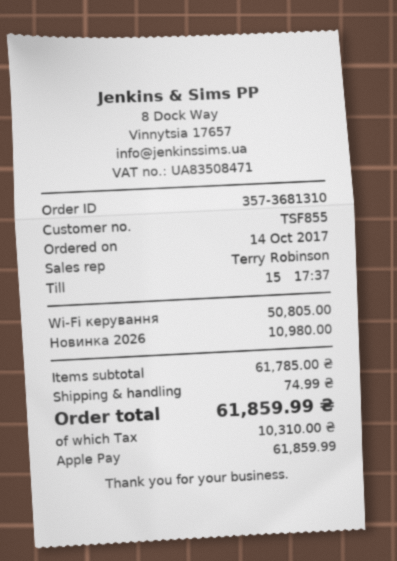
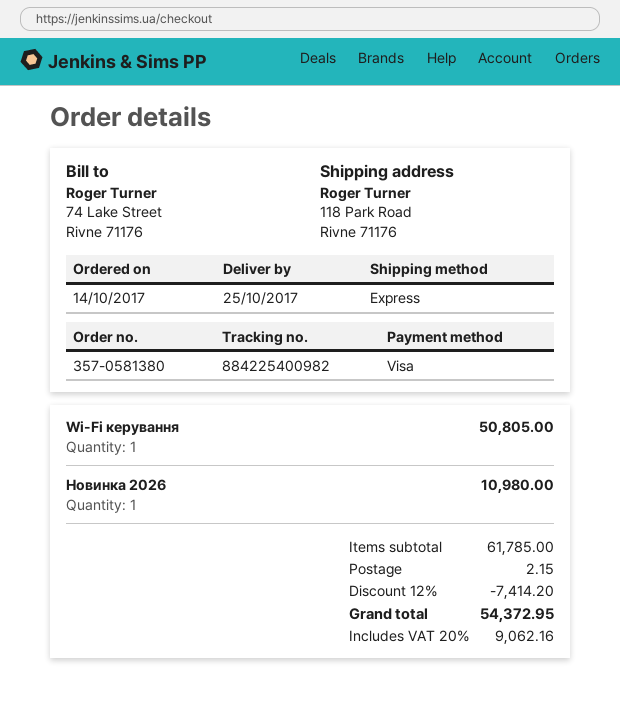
order number: 357-3681310 -> 357-0581380
payment method: Apple Pay -> Visa
discount: none -> 12% = 7414.20
shipping: 74.99 -> 2.15
tax: 10310.00 -> 9062.16
total: 61859.99 -> 54372.95

